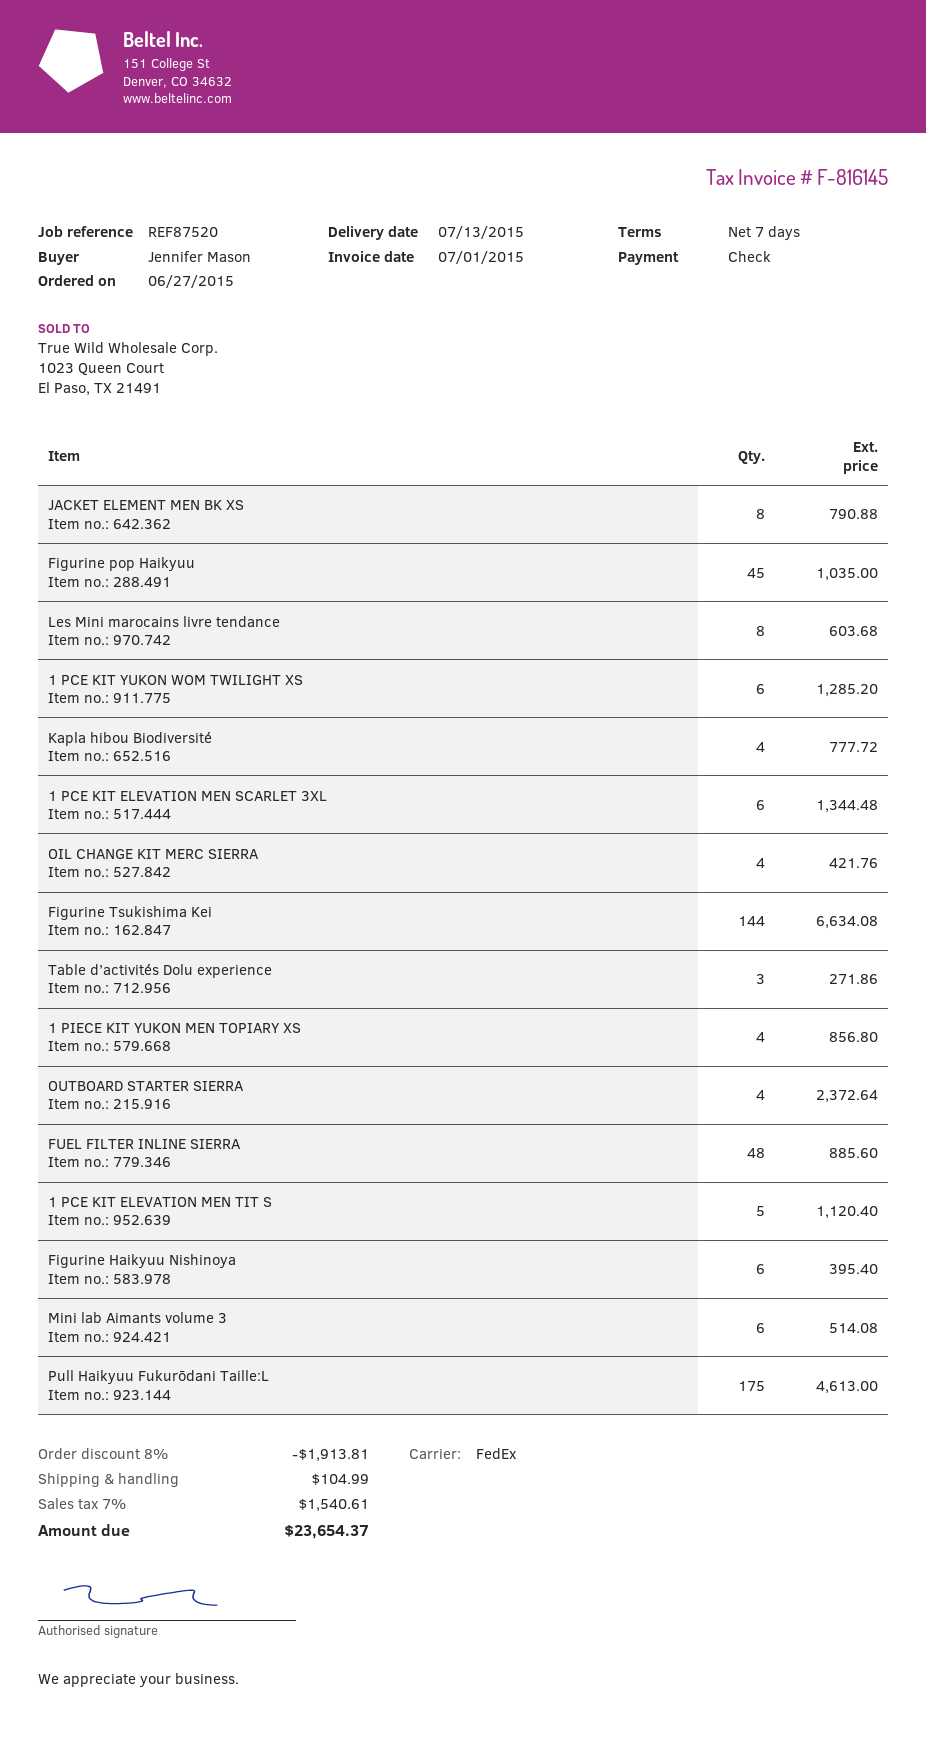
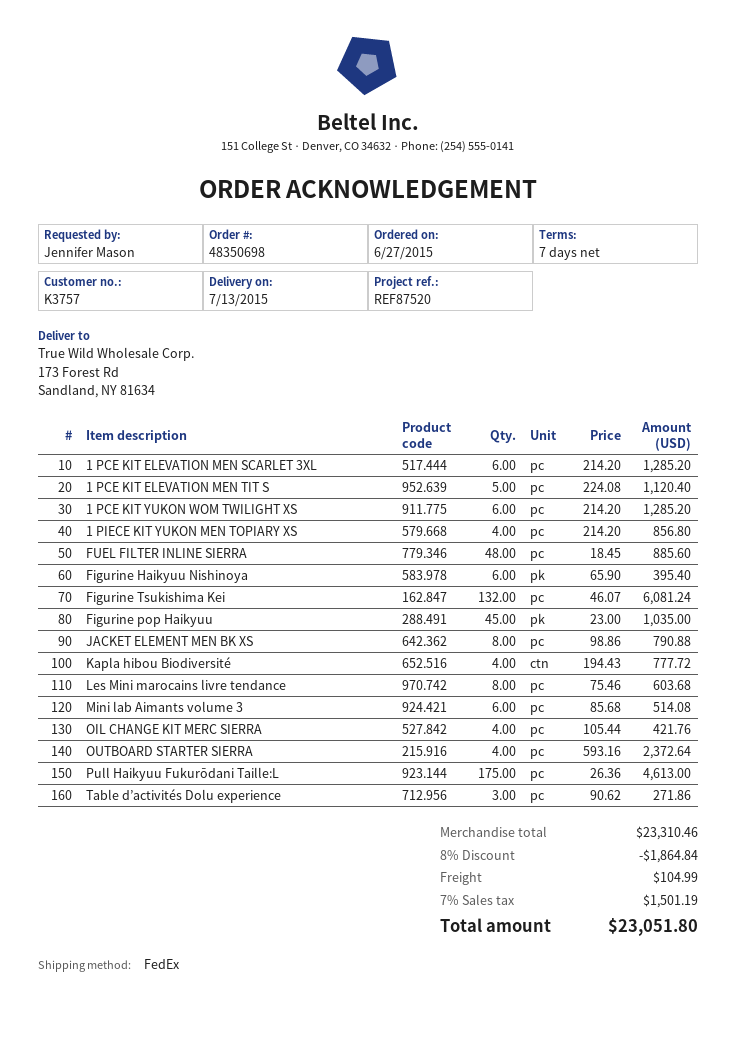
1 PCE KIT ELEVATION MEN SCARLET 3XL: 6 for 1344.48 -> 6 for 1285.20
Figurine Tsukishima Kei: 144 for 6634.08 -> 132 for 6081.24
discount: 8% = 1913.81 -> 8% = 1864.84
tax: 7% = 1540.61 -> 7% = 1501.19
total: 23654.37 -> 23051.80

